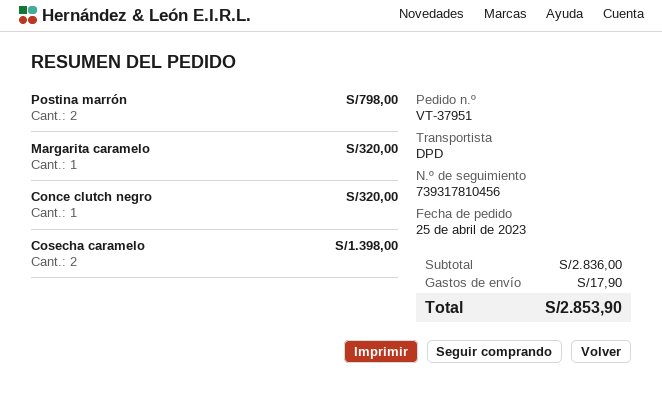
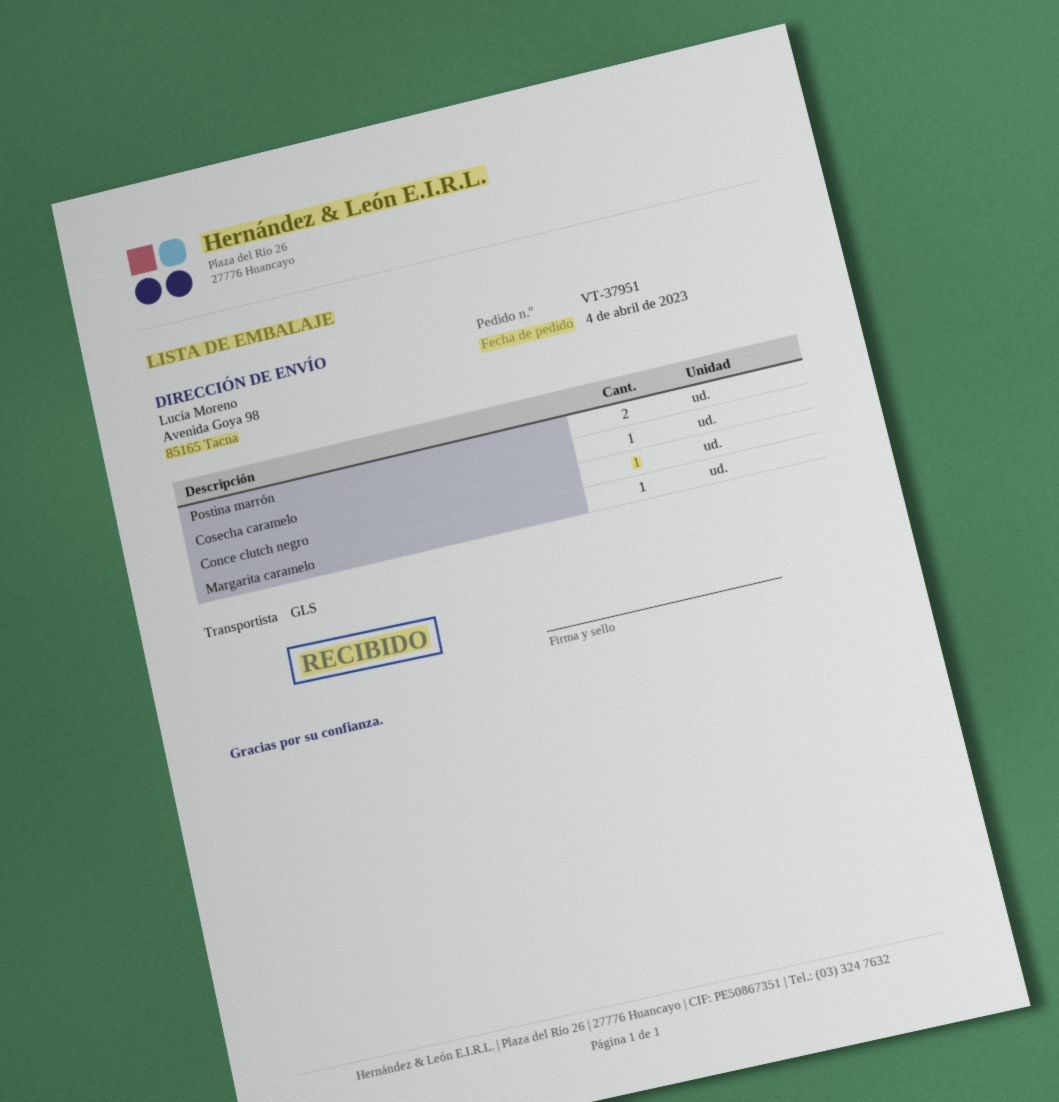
order date: 2023-04-25 -> 2023-04-04
shipping method: DPD -> GLS
Cosecha caramelo: 2 -> 1

